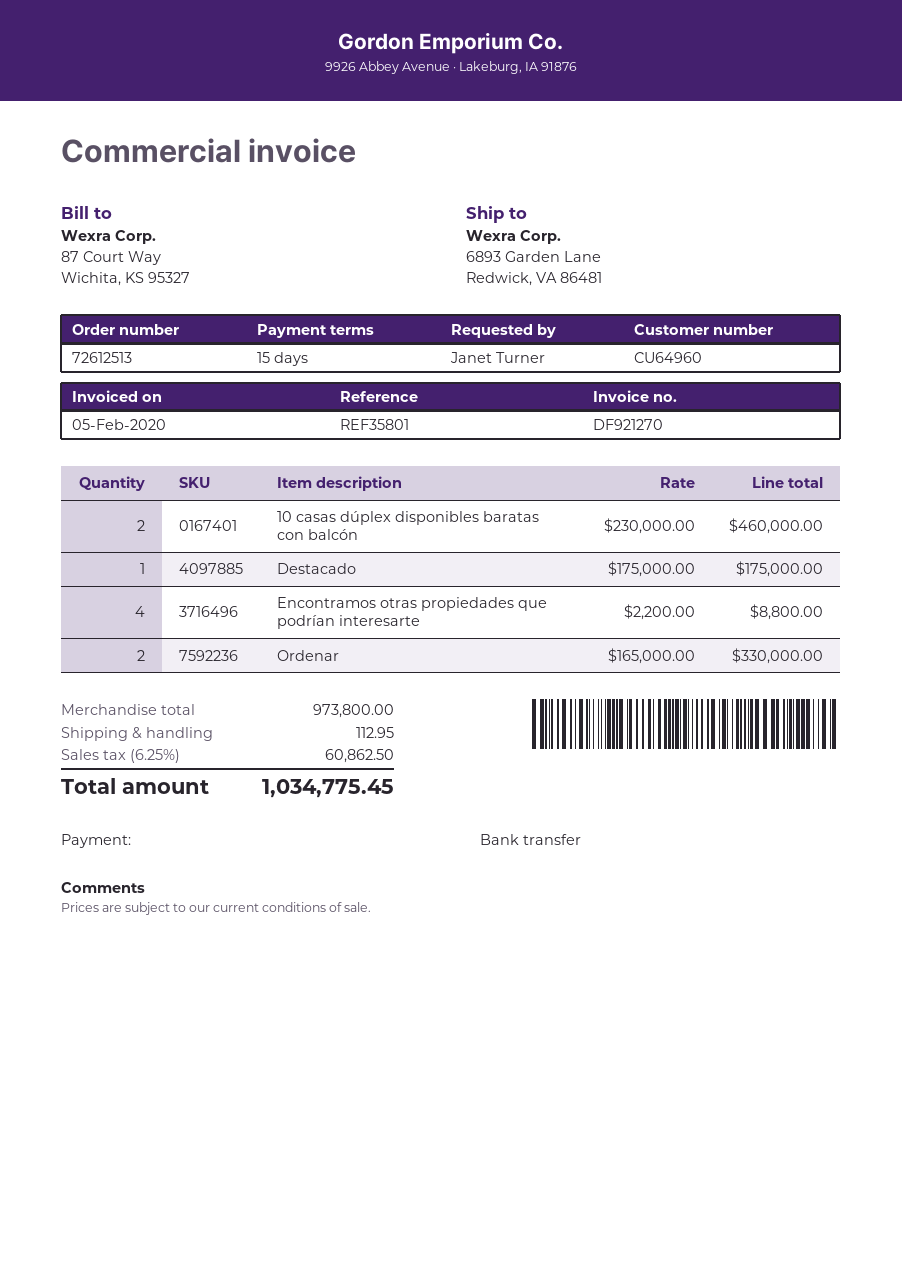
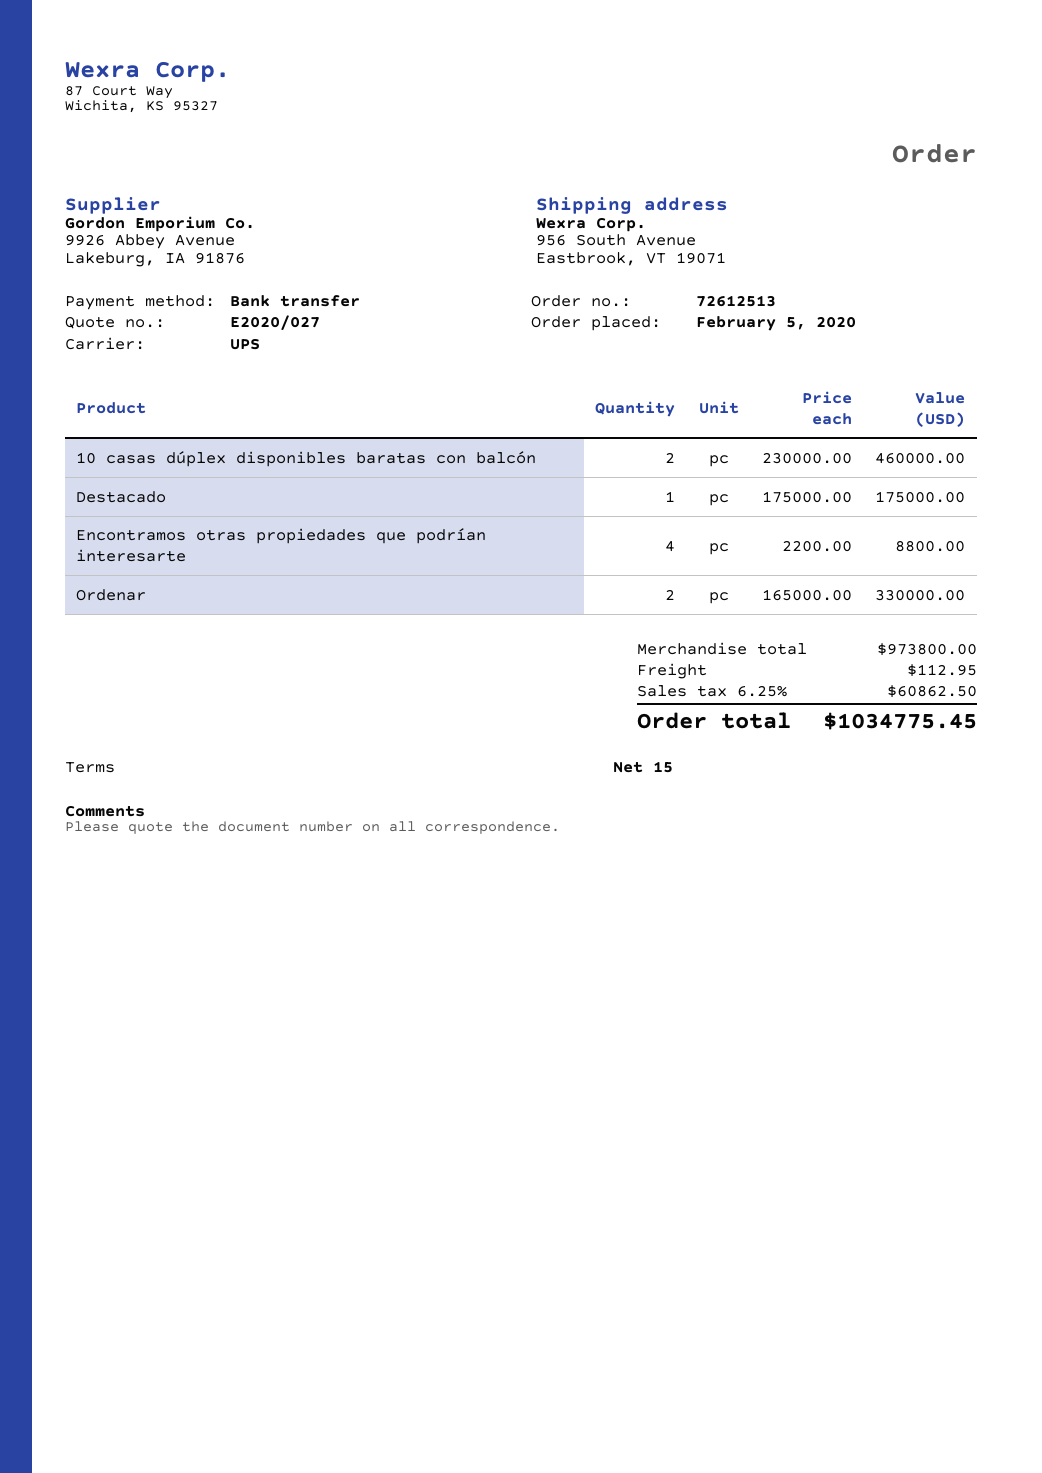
ship to: 6893 Garden Lane, Redwick, VA 86481 -> 956 South Avenue, Eastbrook, VT 19071

